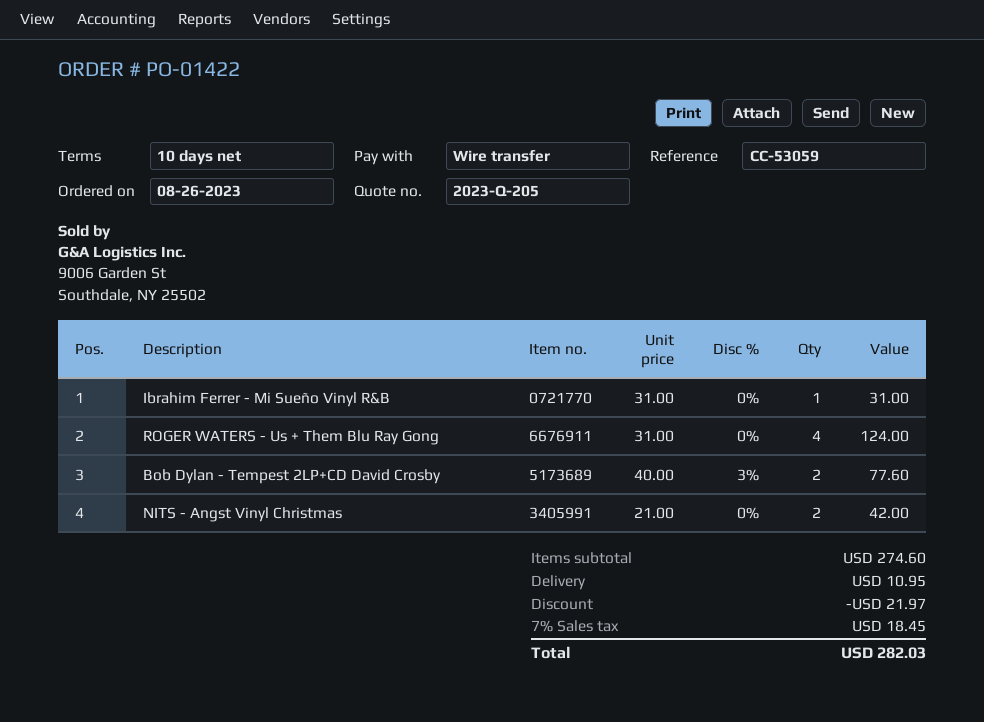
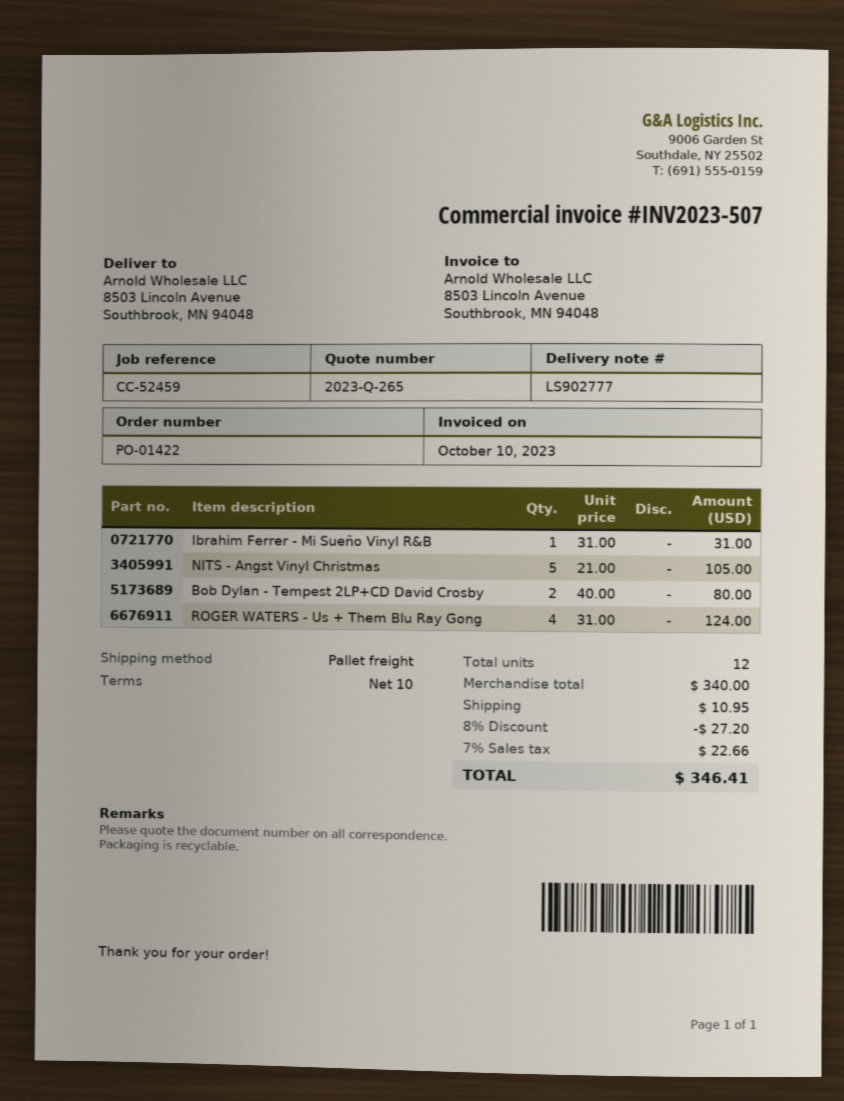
quote number: 2023-Q-205 -> 2023-Q-265
reference: CC-53059 -> CC-52459
Bob Dylan - Tempest 2LP+CD David Crosby: 2 x 40.00 - 3% = 77.60 -> 2 x 40.00 = 80.00
NITS - Angst Vinyl Christmas: 2 x 21.00 = 42.00 -> 5 x 21.00 = 105.00
subtotal: 274.60 -> 340.00
discount: 21.97 -> 27.20
tax: 7% = 18.45 -> 7% = 22.66
total: 282.03 -> 346.41

